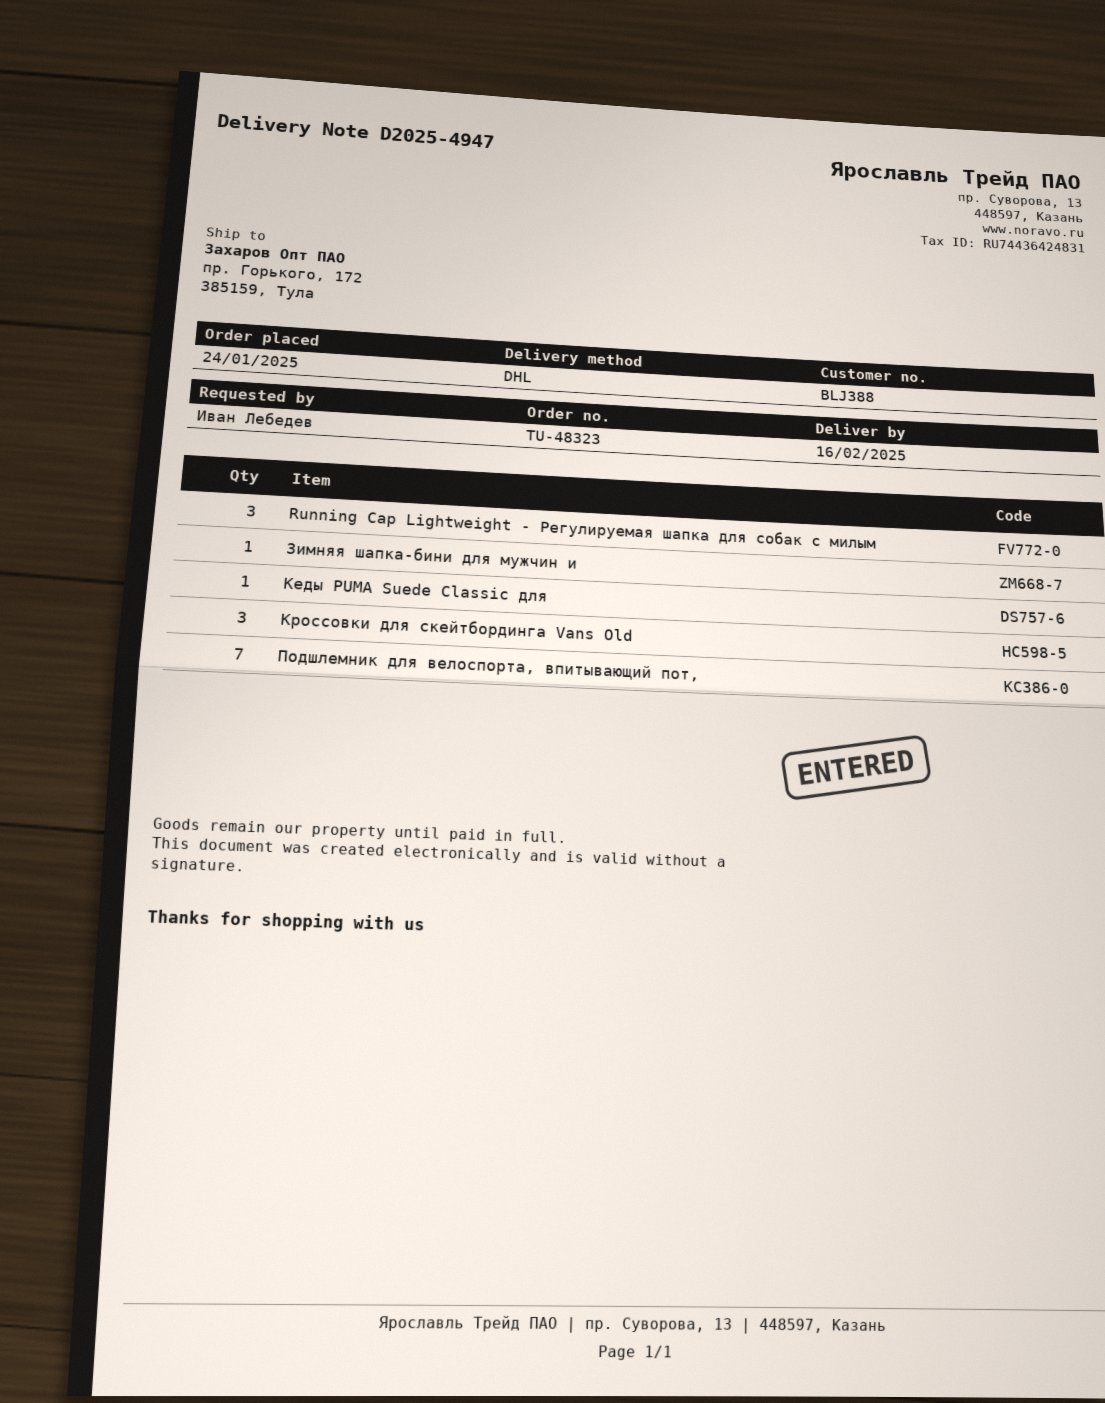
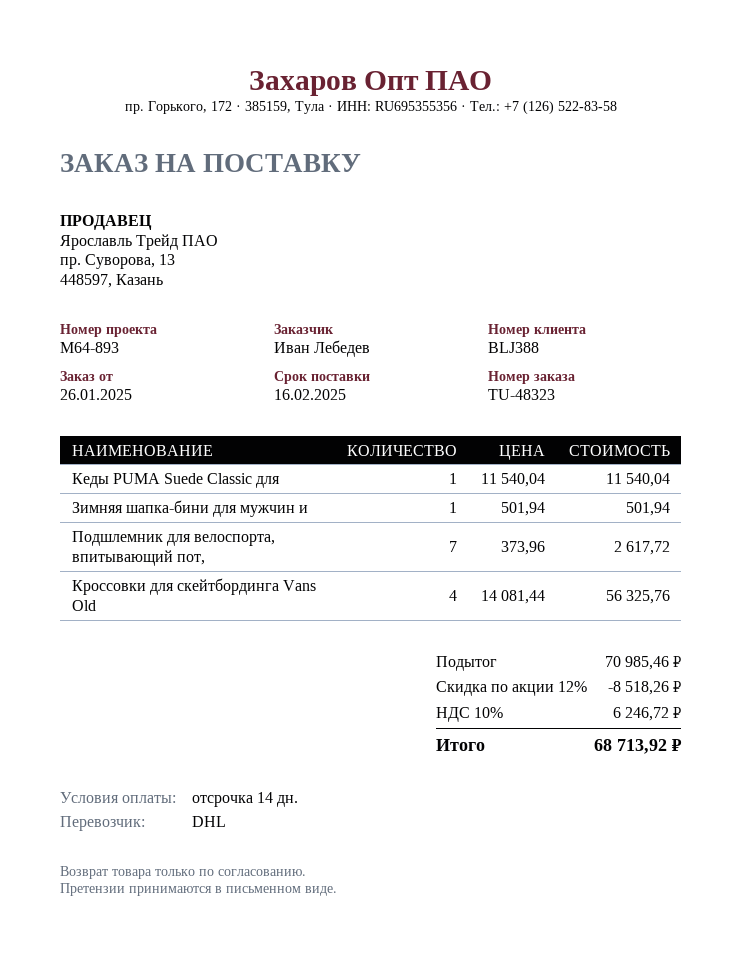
order date: 2025-01-24 -> 2025-01-26
Running Cap Lightweight - Регулируемая шапка для собак с милым: 3 -> none
Кроссовки для скейтбординга Vans Old: 3 -> 4

